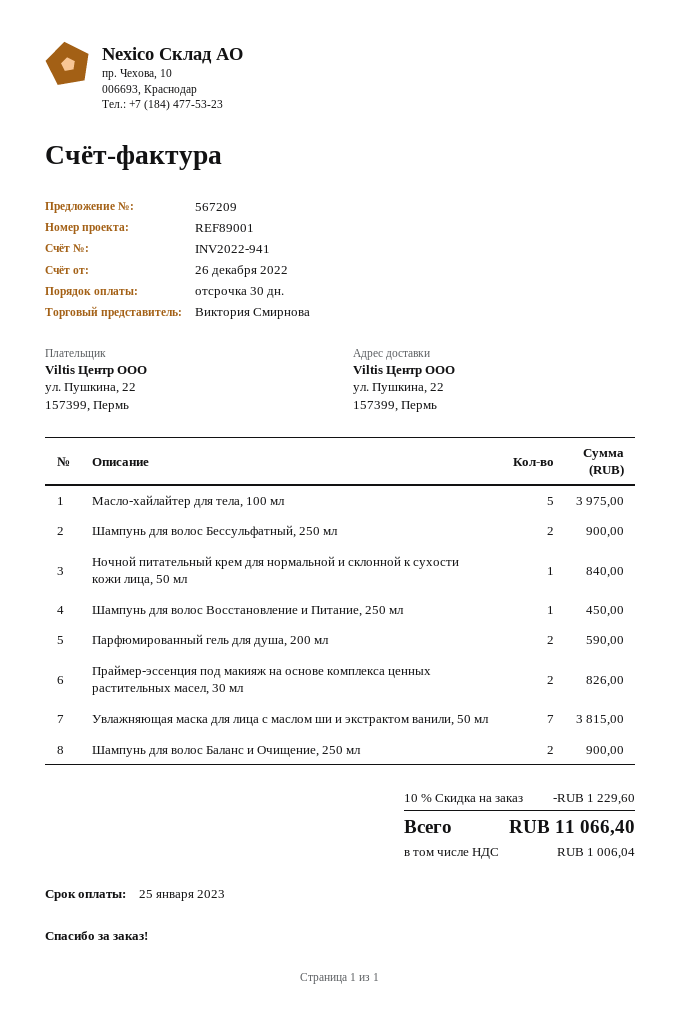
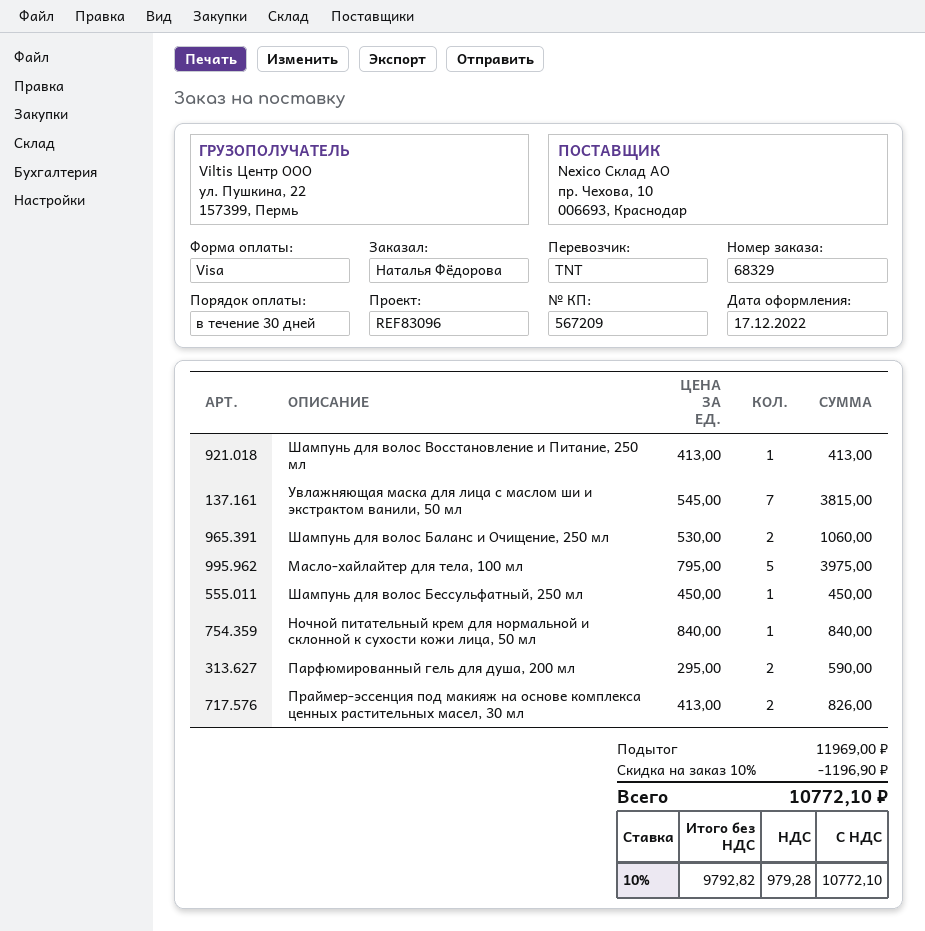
reference: REF89001 -> REF83096
Шампунь для волос Бессульфатный, 250 мл: 2 for 900.00 -> 1 for 450.00
Шампунь для волос Восстановление и Питание, 250 мл: 1 for 450.00 -> 1 for 413.00
Шампунь для волос Баланс и Очищение, 250 мл: 2 for 900.00 -> 2 for 1060.00
discount: 10% = 1229.60 -> 10% = 1196.90
tax: 1006.04 -> 979.28
total: 11066.40 -> 10772.10

